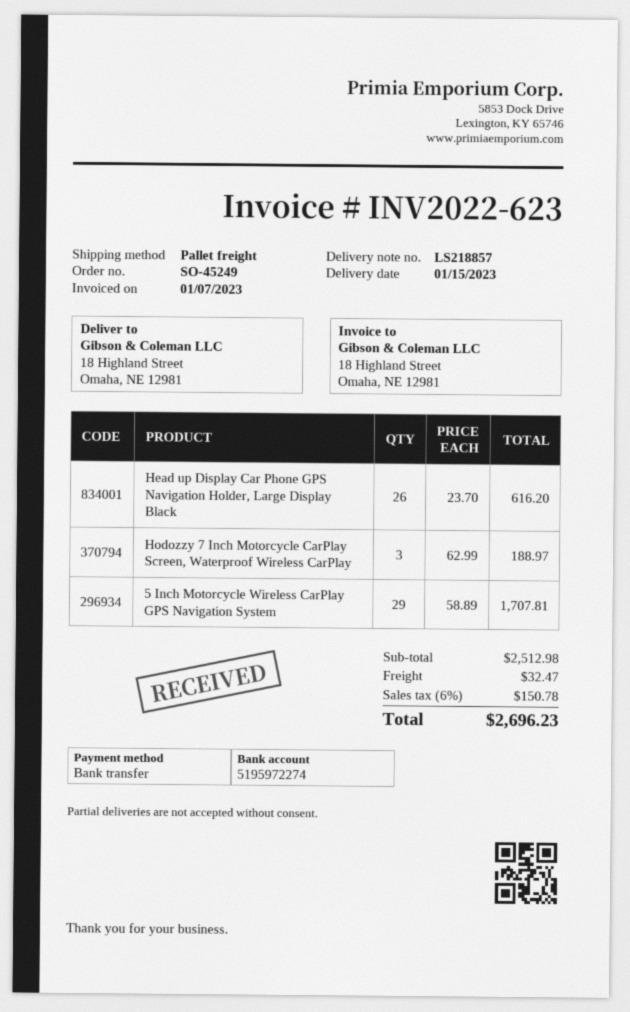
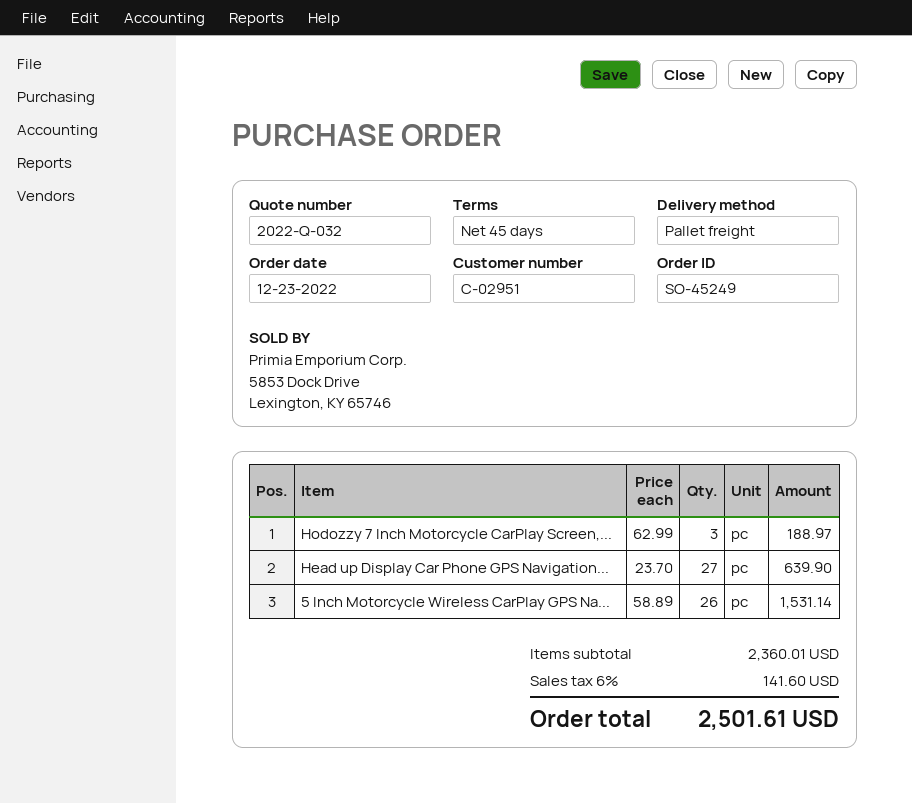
Head up Display Car Phone GPS Navigation Holder, Large Display Black: 26 x 23.70 = 616.20 -> 27 x 23.70 = 639.90
5 Inch Motorcycle Wireless CarPlay GPS Navigation System: 29 x 58.89 = 1707.81 -> 26 x 58.89 = 1531.14
subtotal: 2512.98 -> 2360.01
shipping: 32.47 -> none
tax: 6% = 150.78 -> 6% = 141.60
total: 2696.23 -> 2501.61

